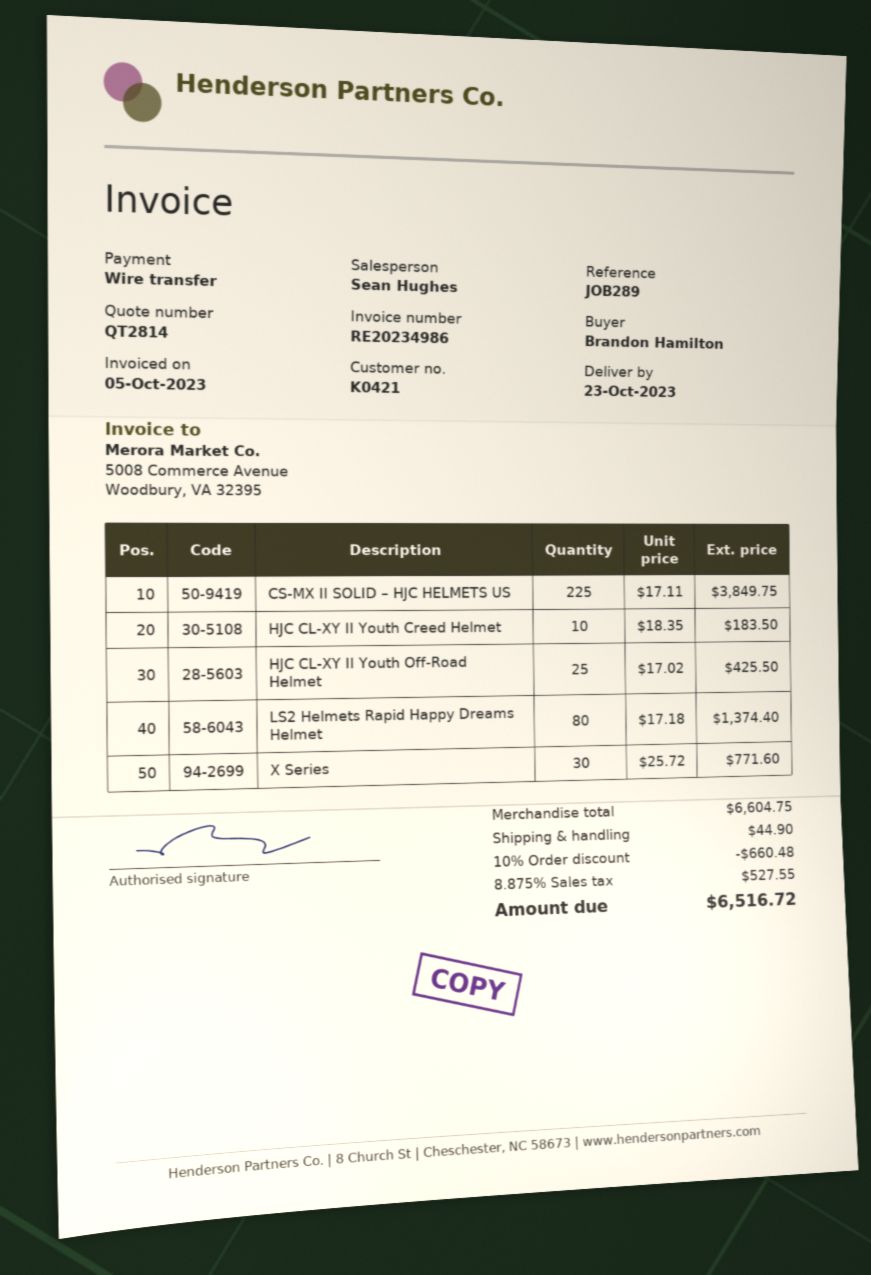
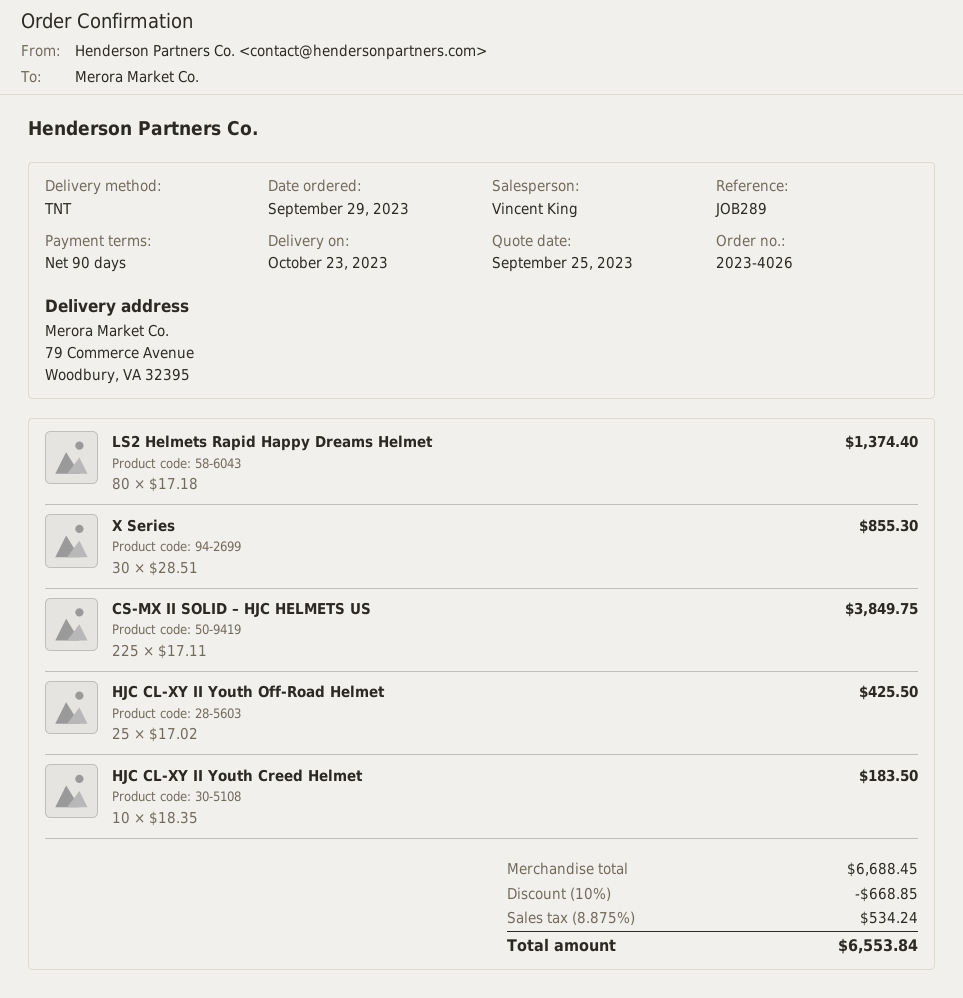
sales rep: Sean Hughes -> Vincent King
X Series: 30 x 25.72 = 771.60 -> 30 x 28.51 = 855.30
subtotal: 6604.75 -> 6688.45
discount: 10% = 660.48 -> 10% = 668.85
shipping: 44.90 -> none
tax: 8.875% = 527.55 -> 8.875% = 534.24
total: 6516.72 -> 6553.84

